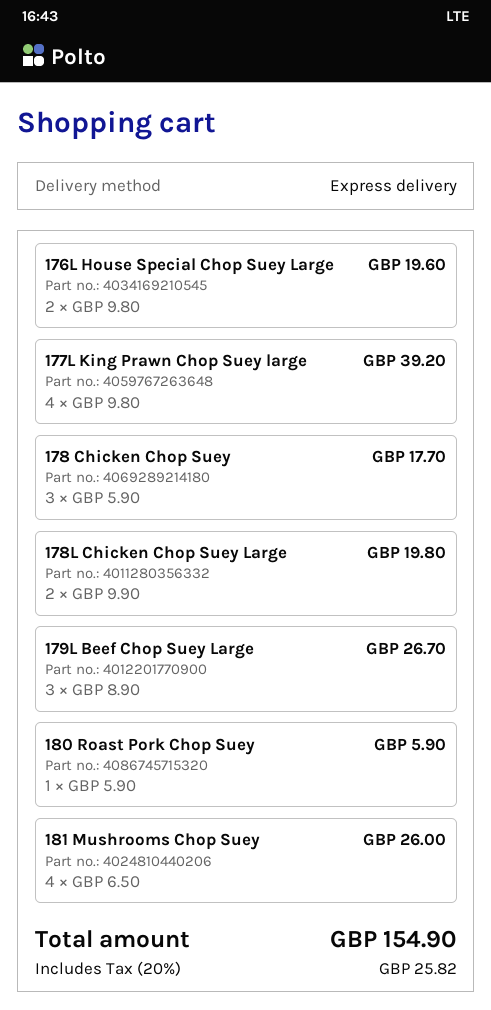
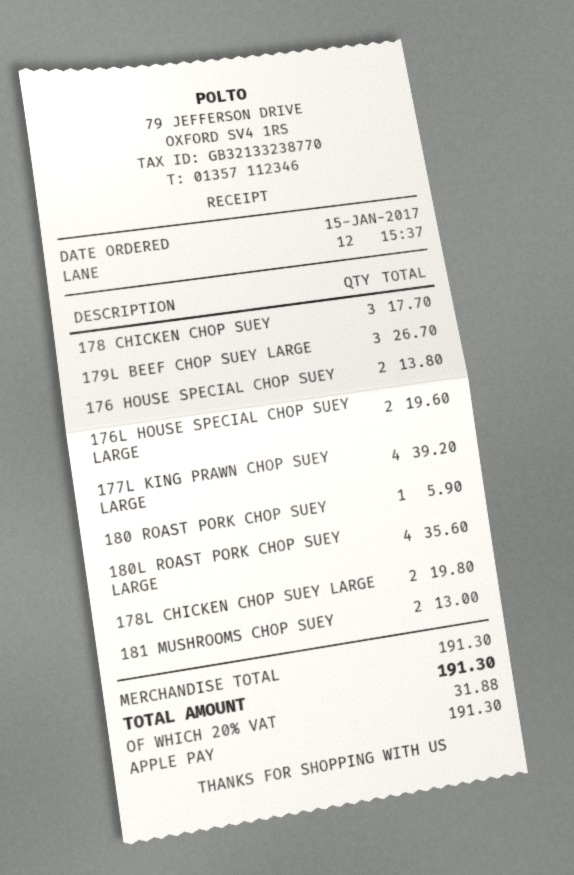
181 Mushrooms Chop Suey: 4 for 26.00 -> 2 for 13.00
176 HOUSE SPECIAL CHOP SUEY: none -> 2 for 13.80
180L ROAST PORK CHOP SUEY LARGE: none -> 4 for 35.60
tax: 20% = 25.82 -> 20% = 31.88
total: 154.90 -> 191.30

